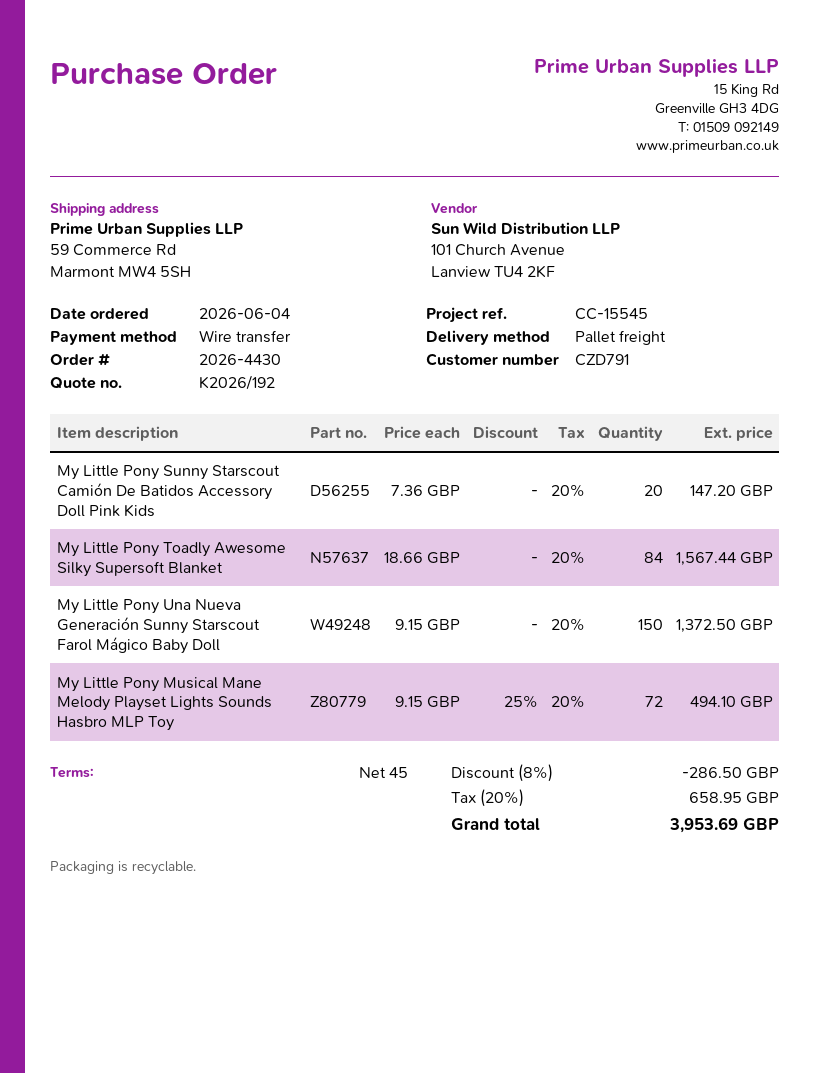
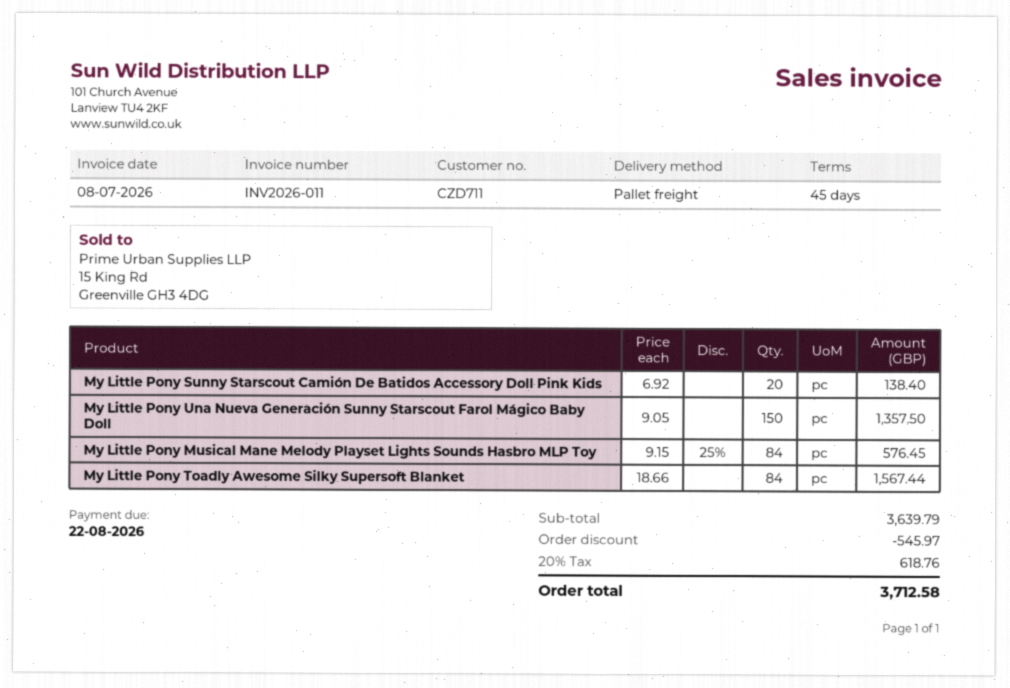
customer number: CZD791 -> CZD711
My Little Pony Sunny Starscout Camión De Batidos Accessory Doll Pink Kids: 20 x 7.36 = 147.20 -> 20 x 6.92 = 138.40
My Little Pony Una Nueva Generación Sunny Starscout Farol Mágico Baby Doll: 150 x 9.15 = 1372.50 -> 150 x 9.05 = 1357.50
My Little Pony Musical Mane Melody Playset Lights Sounds Hasbro MLP Toy: 72 x 9.15 - 25% = 494.10 -> 84 x 9.15 - 25% = 576.45
discount: 286.50 -> 545.97
tax: 20% = 658.95 -> 20% = 618.76
total: 3953.69 -> 3712.58

